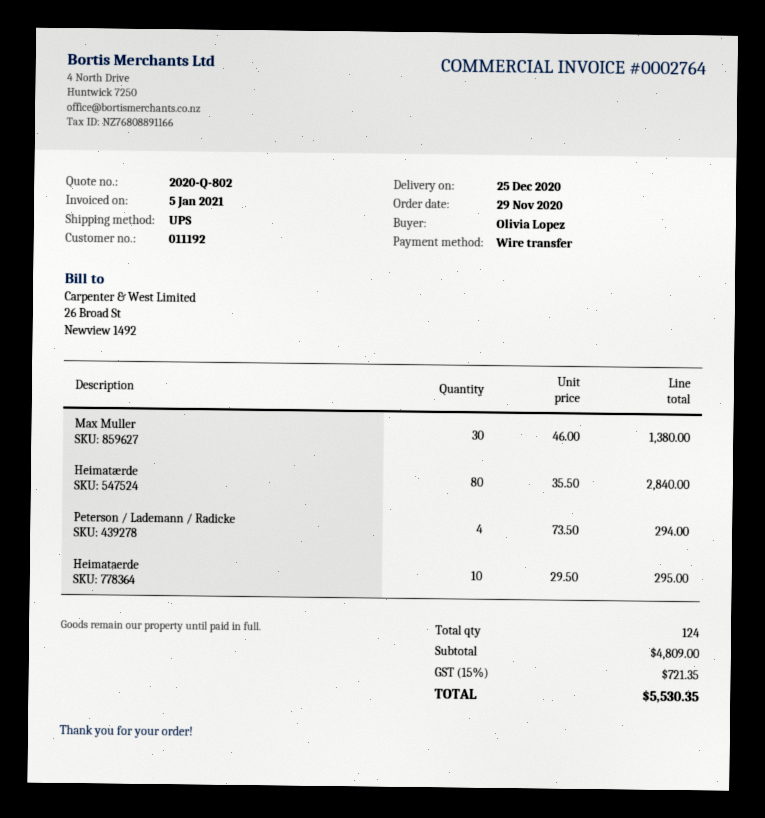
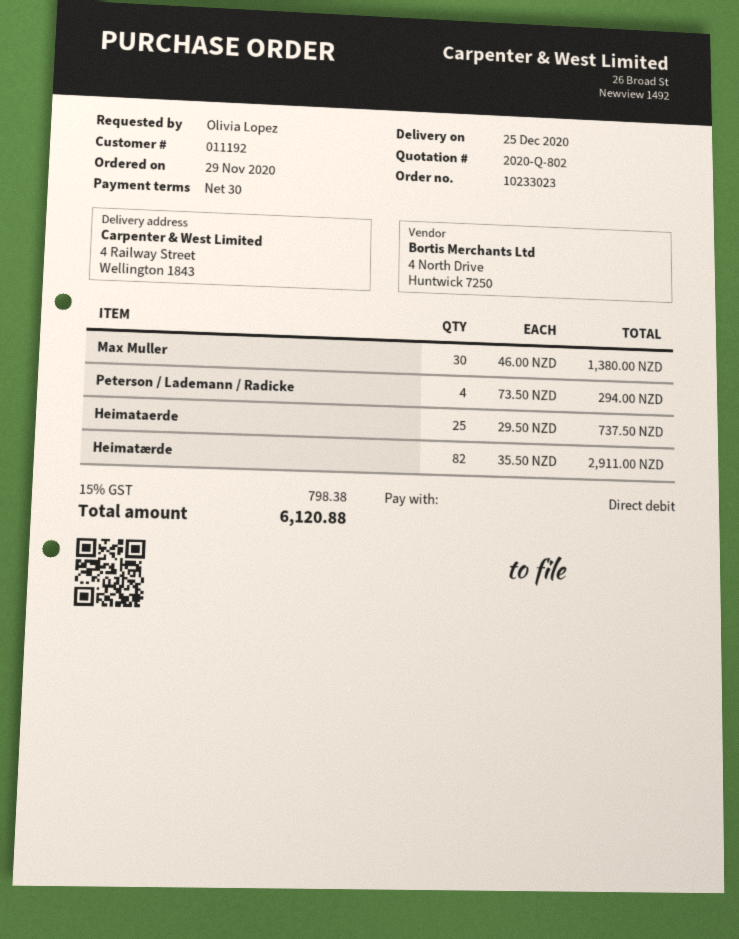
payment method: bank transfer -> direct debit
Heimatærde: 80 x 35.50 = 2840.00 -> 82 x 35.50 = 2911.00
Heimataerde: 10 x 29.50 = 295.00 -> 25 x 29.50 = 737.50
tax: 15% = 721.35 -> 15% = 798.38
total: 5530.35 -> 6120.88

